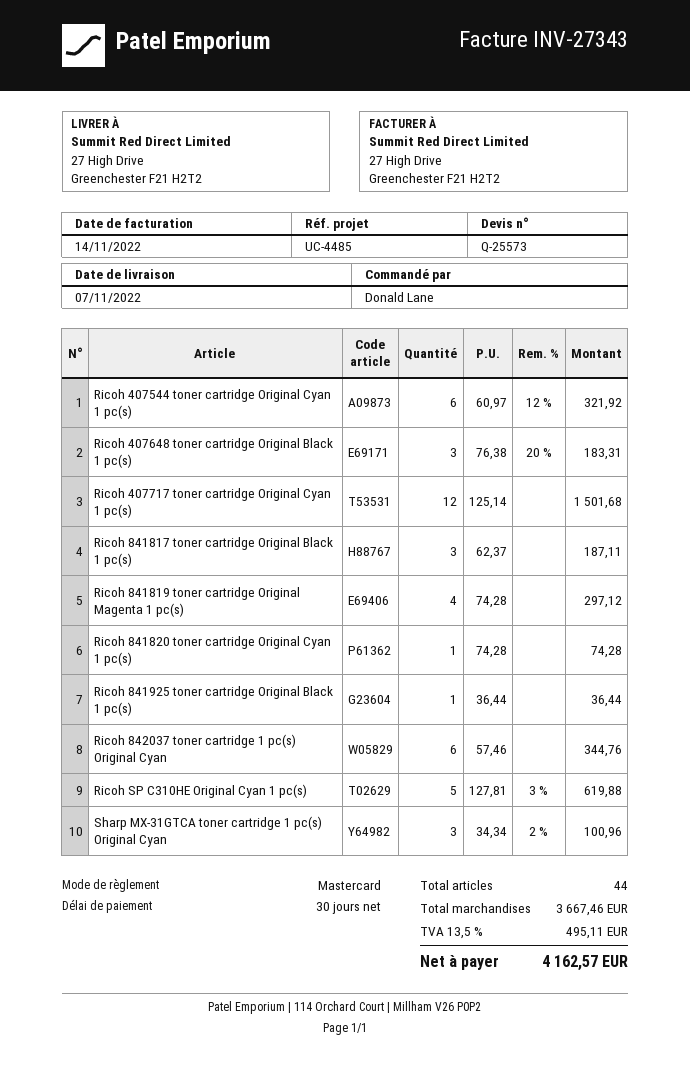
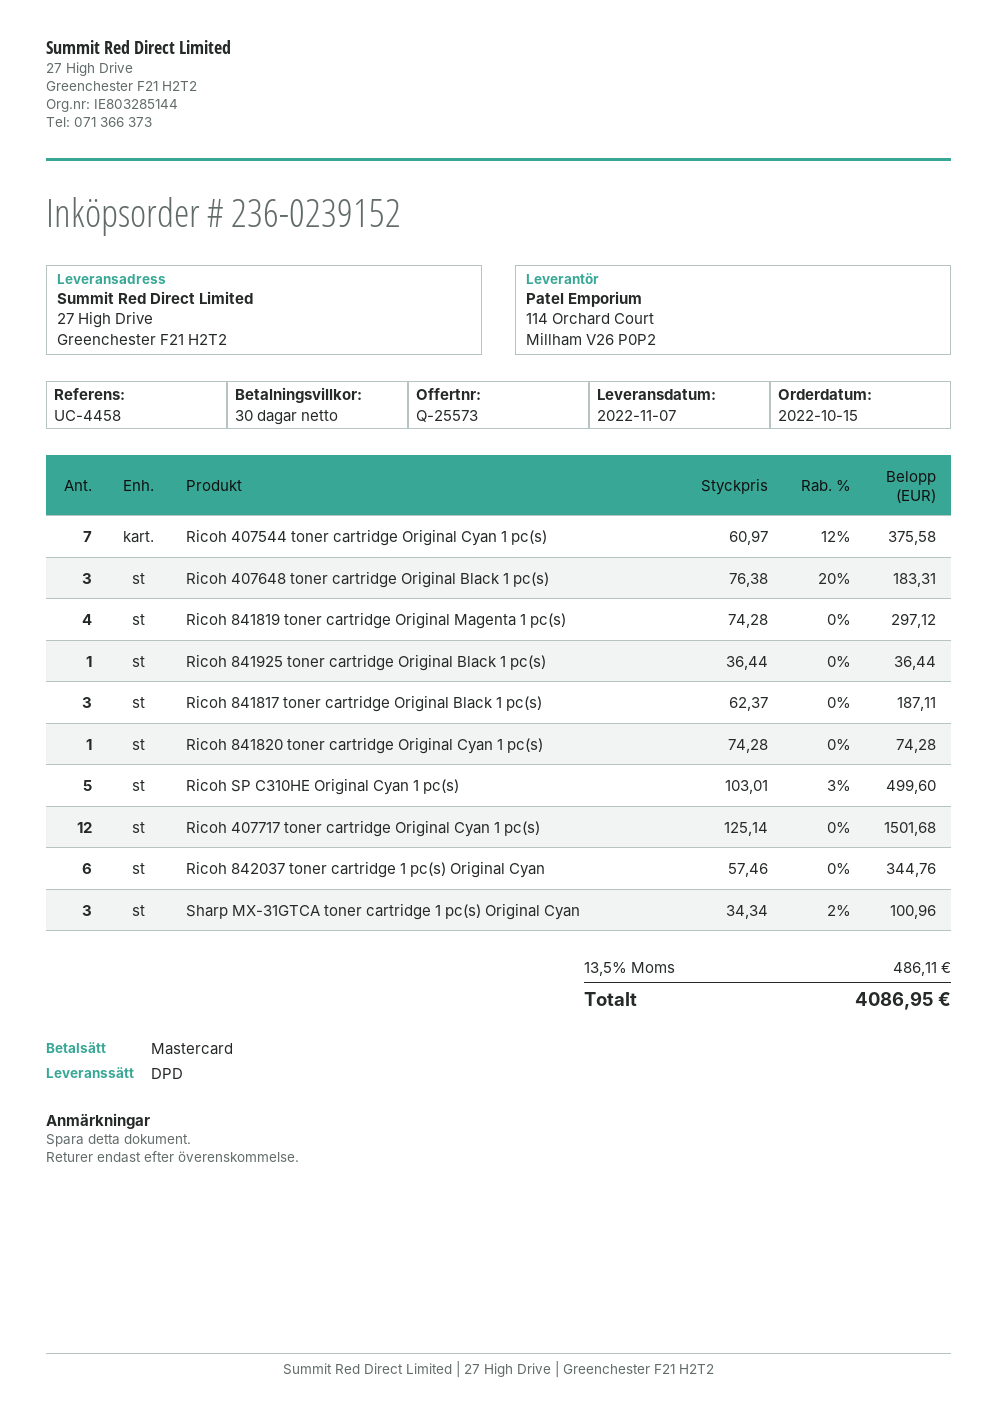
reference: UC-4485 -> UC-4458
Ricoh 407544 toner cartridge Original Cyan 1 pc(s): 6 x 60.97 - 12% = 321.92 -> 7 x 60.97 - 12% = 375.58
Ricoh SP C310HE Original Cyan 1 pc(s): 5 x 127.81 - 3% = 619.88 -> 5 x 103.01 - 3% = 499.60
tax: 13.5% = 495.11 -> 13.5% = 486.11
total: 4162.57 -> 4086.95

